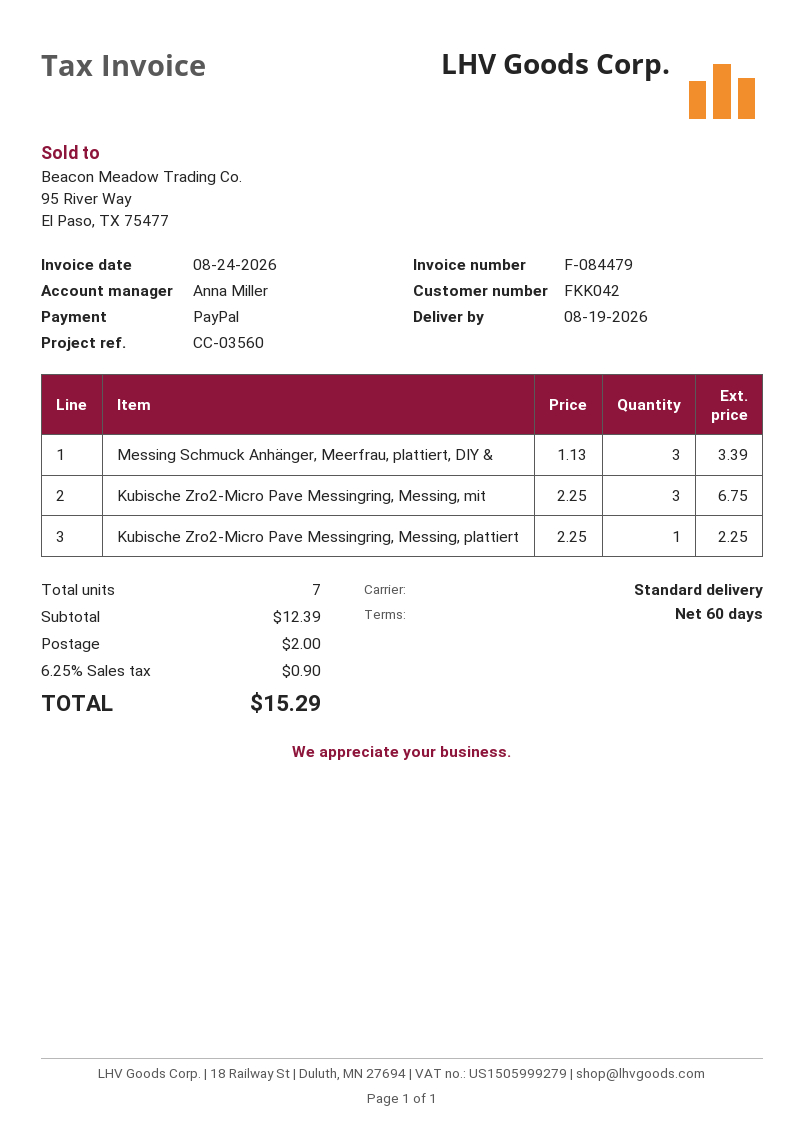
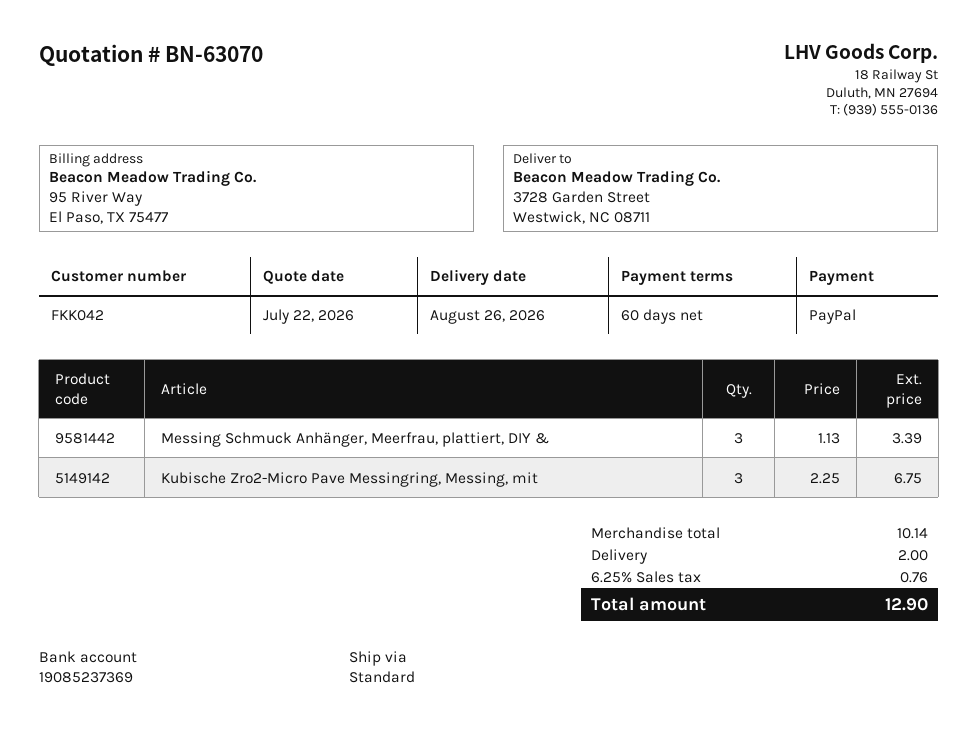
delivery date: 2026-08-19 -> 2026-08-26
Kubische Zro2-Micro Pave Messingring, Messing, plattiert: 1 x 2.25 = 2.25 -> none
subtotal: 12.39 -> 10.14
tax: 6.25% = 0.90 -> 6.25% = 0.76
total: 15.29 -> 12.90

